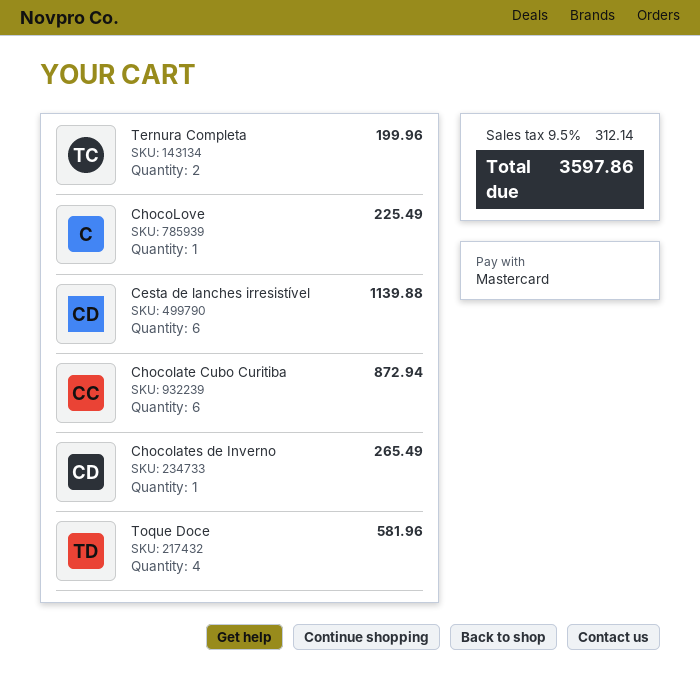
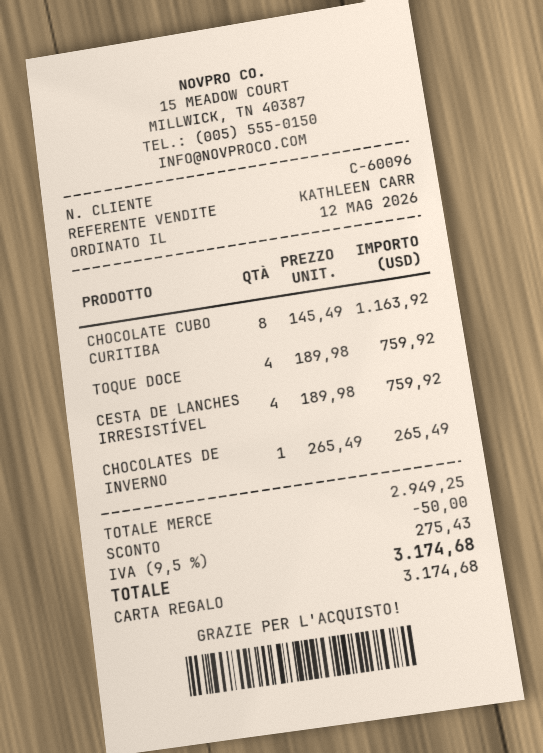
payment method: Mastercard -> gift card
Ternura Completa: 2 for 199.96 -> none
ChocoLove: 1 for 225.49 -> none
Cesta de lanches irresistível: 6 for 1139.88 -> 4 for 759.92
Chocolate Cubo Curitiba: 6 for 872.94 -> 8 for 1163.92
Toque Doce: 4 for 581.96 -> 4 for 759.92
discount: none -> 50.00
tax: 9.5% = 312.14 -> 9.5% = 275.43
total: 3597.86 -> 3174.68

